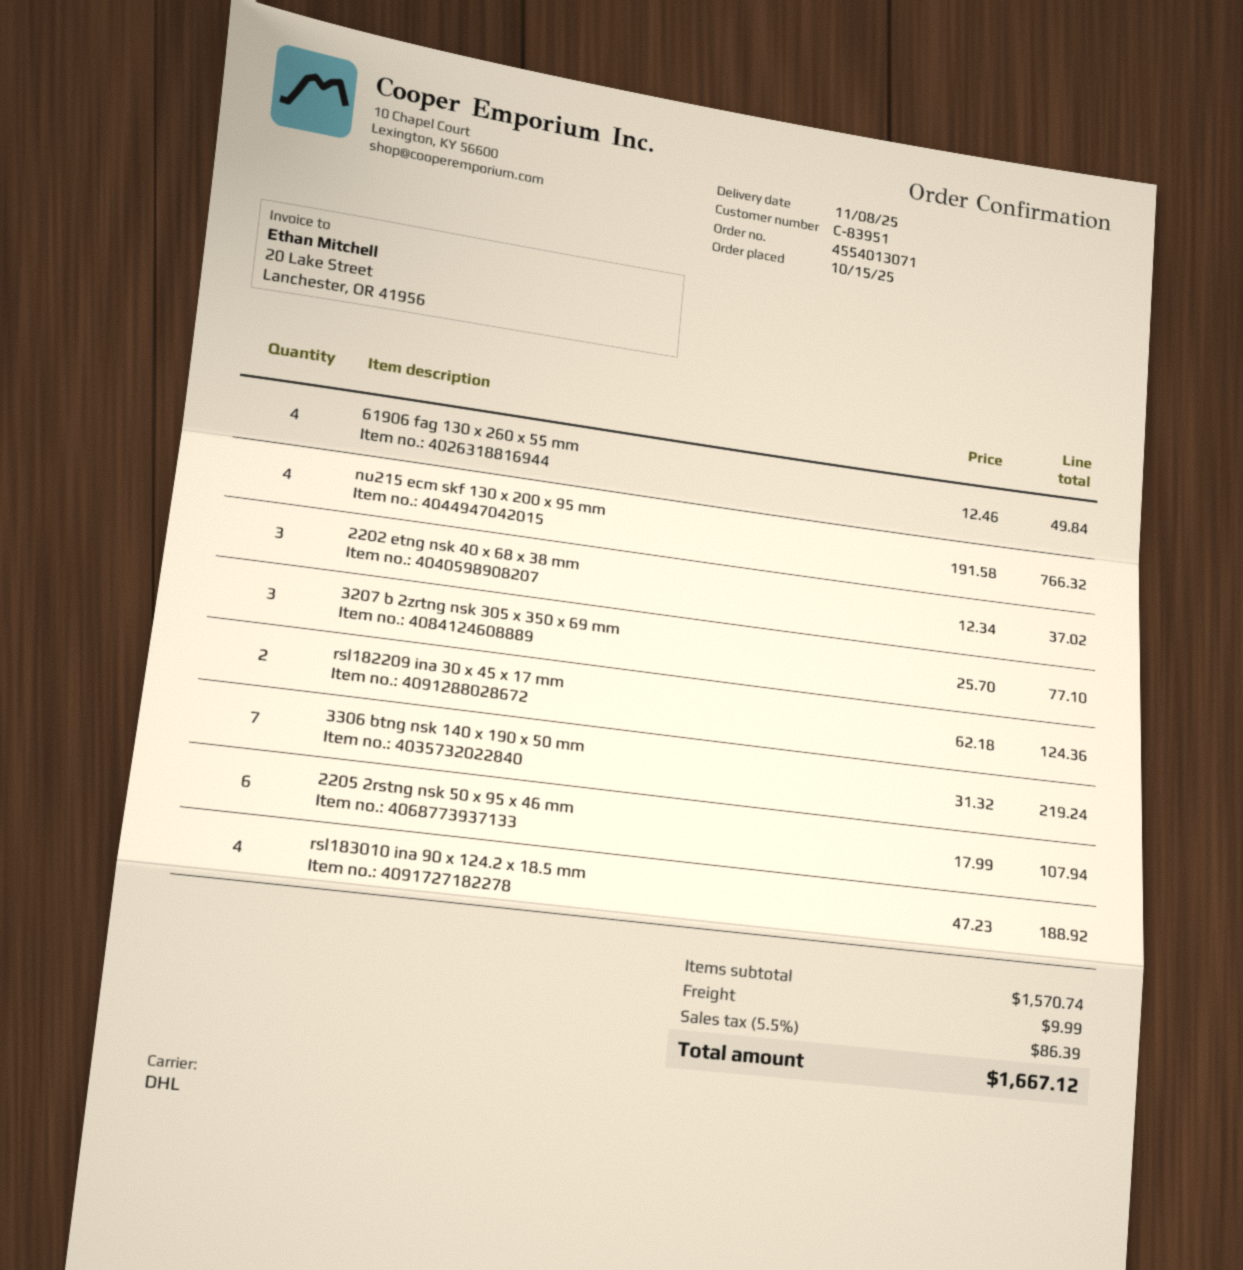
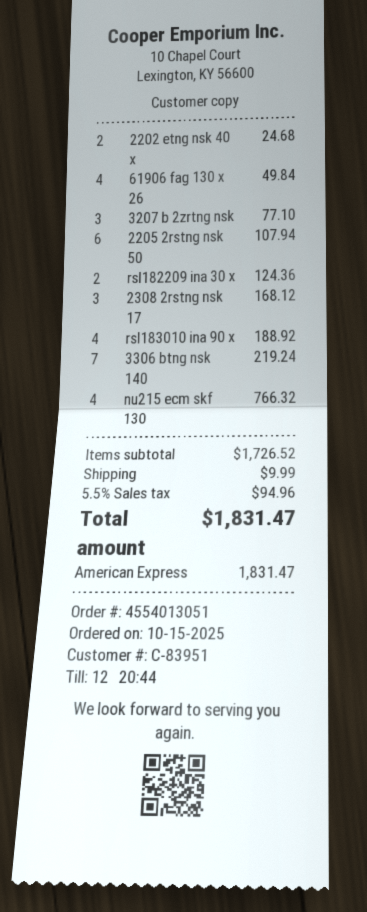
order number: 4554013071 -> 4554013051
2202 etng nsk 40 x 68 x 38 mm: 3 for 37.02 -> 2 for 24.68
2308 2rstng nsk 17: none -> 3 for 168.12
subtotal: 1570.74 -> 1726.52
tax: 5.5% = 86.39 -> 5.5% = 94.96
total: 1667.12 -> 1831.47

